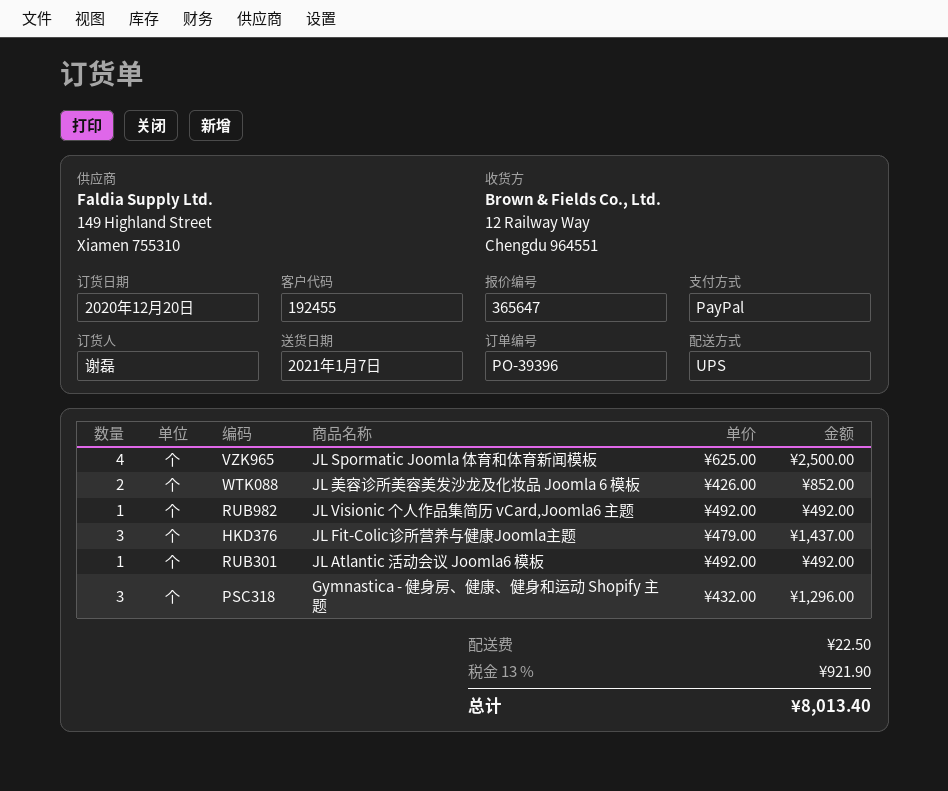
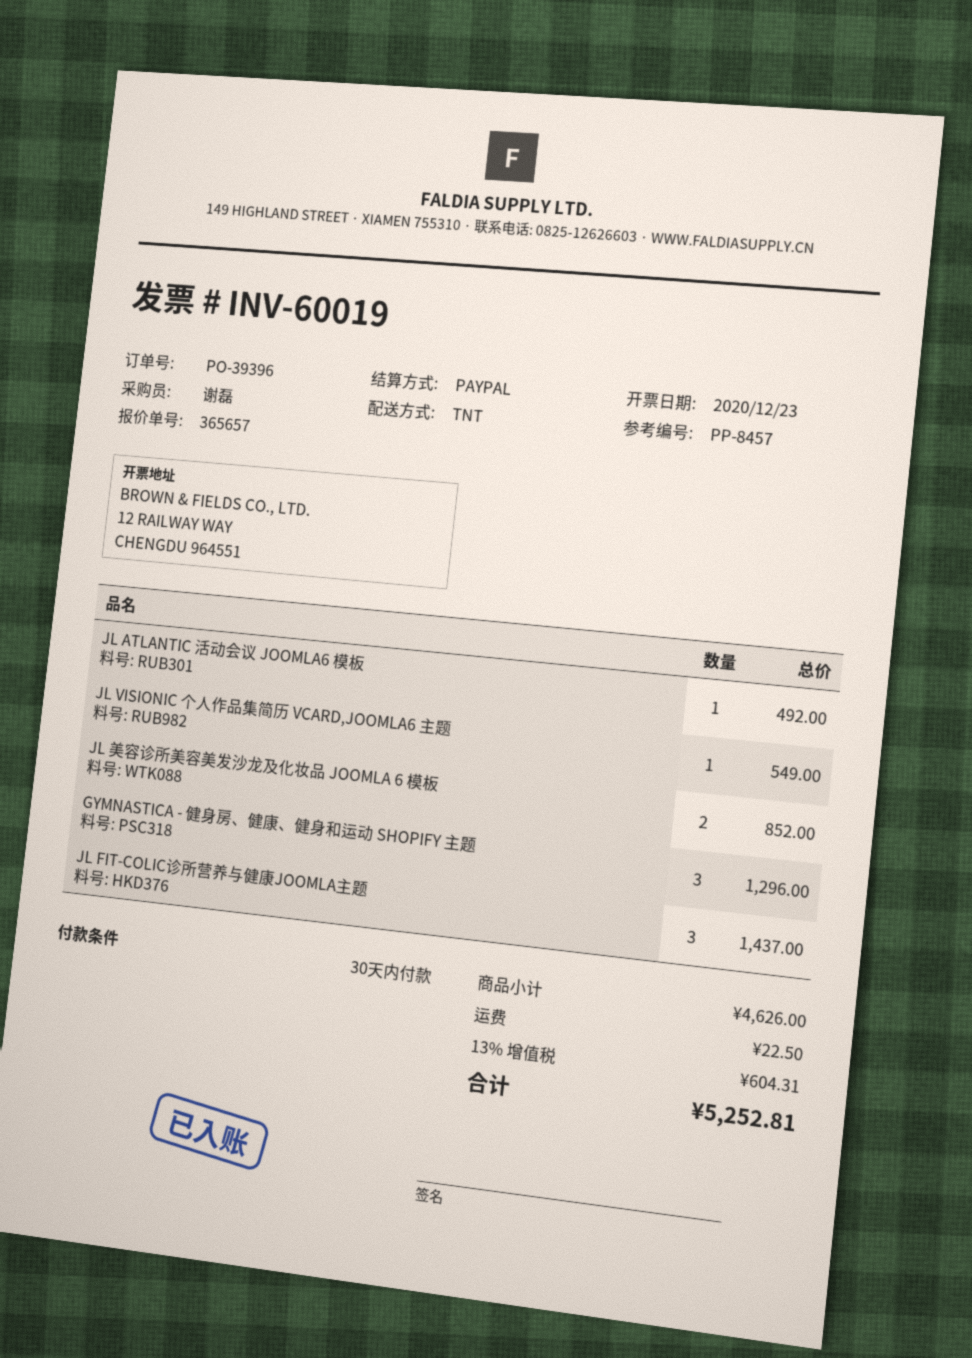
quote number: 365647 -> 365657
shipping method: UPS -> TNT
JL Spormatic Joomla 体育和体育新闻模板: 4 for 2500.00 -> none
JL Visionic 个人作品集简历 vCard,Joomla6 主题: 1 for 492.00 -> 1 for 549.00
tax: 13% = 921.90 -> 13% = 604.31
total: 8013.40 -> 5252.81

